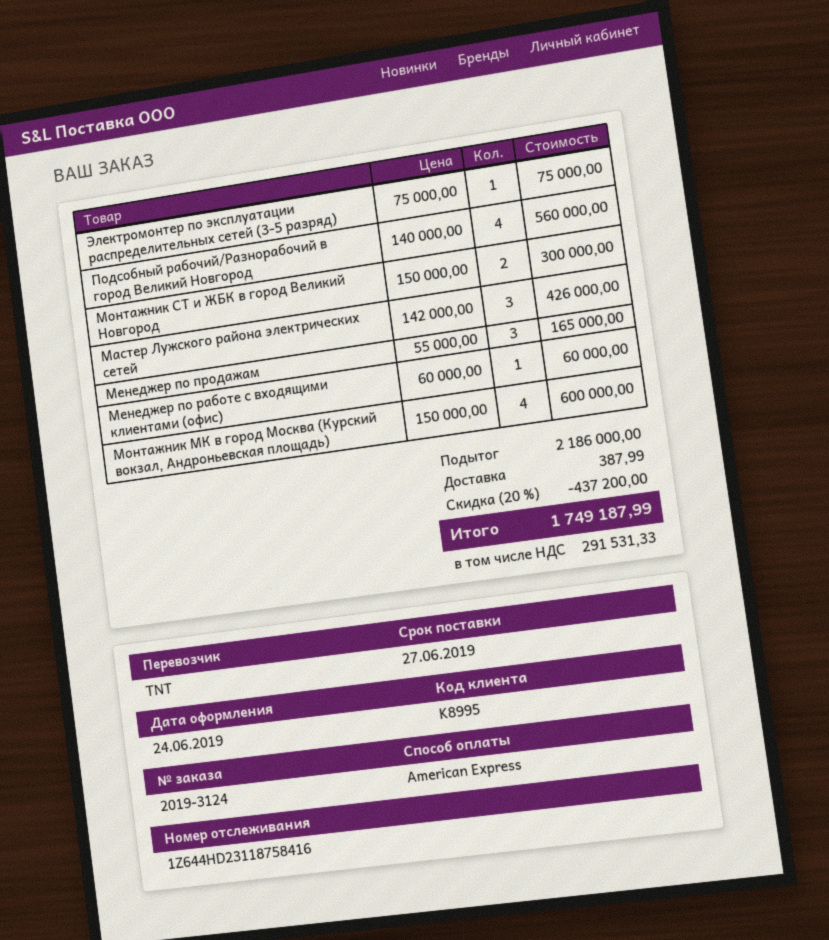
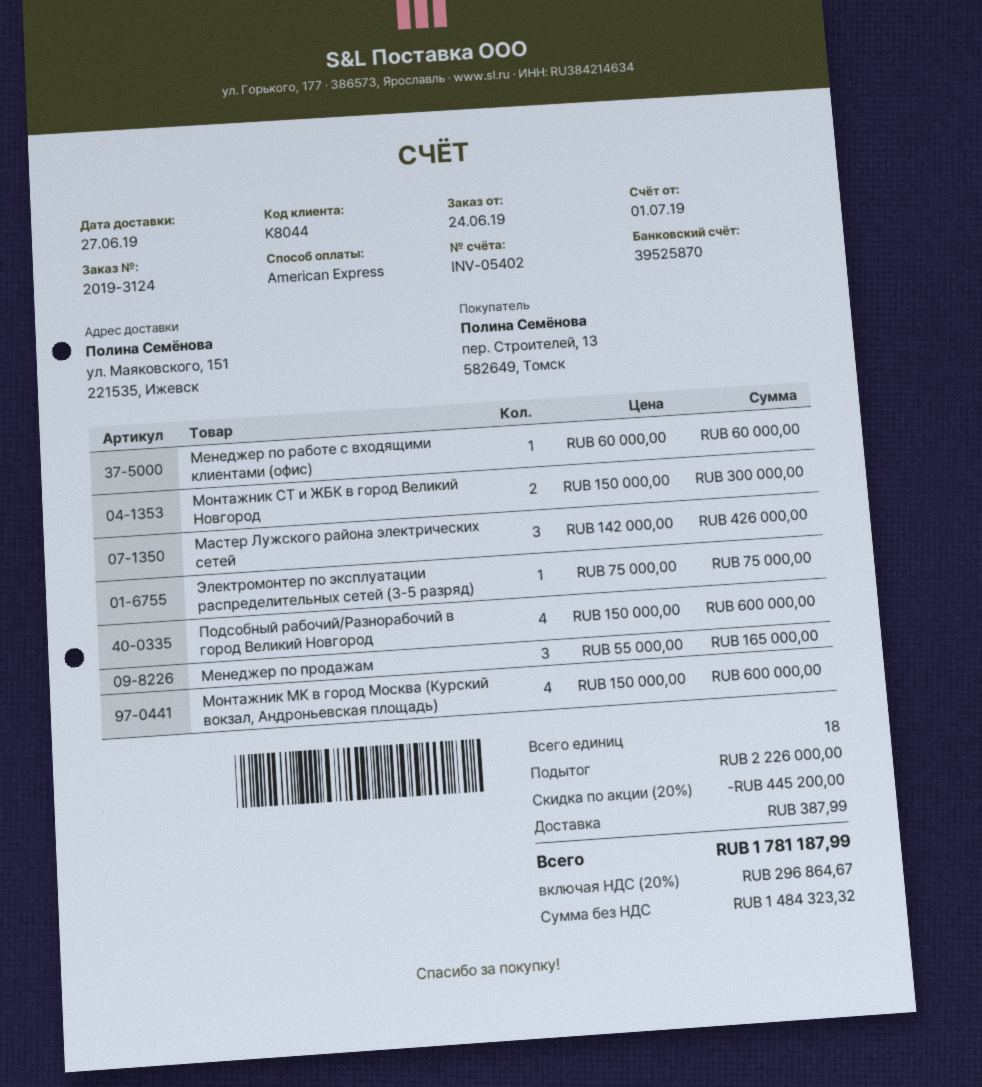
customer number: K8995 -> K8044
Подсобный рабочий/Разнорабочий в город Великий Новгород: 4 x 140000.00 = 560000.00 -> 4 x 150000.00 = 600000.00
subtotal: 2186000.00 -> 2226000.00
discount: 20% = 437200.00 -> 20% = 445200.00
tax: 291531.33 -> 296864.67
total: 1749187.99 -> 1781187.99

